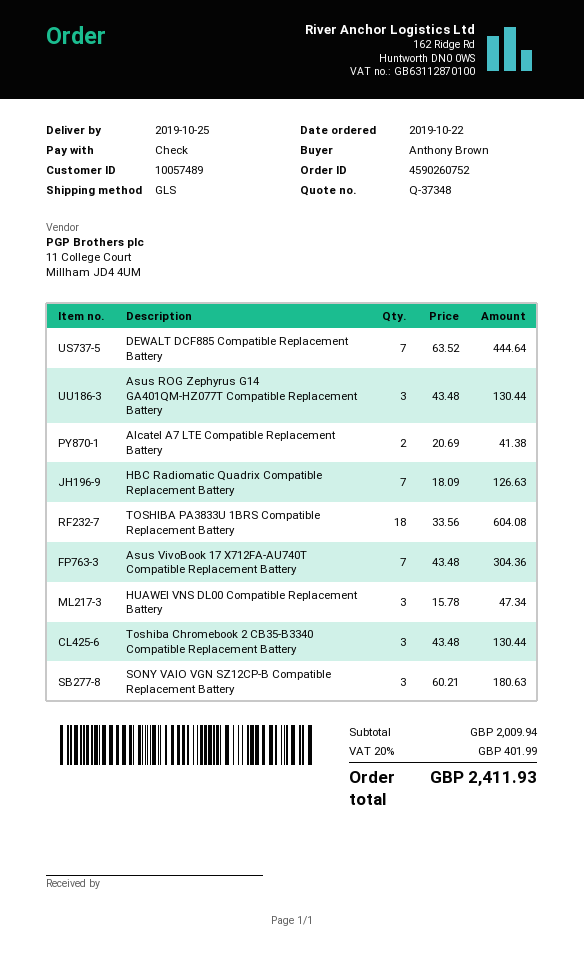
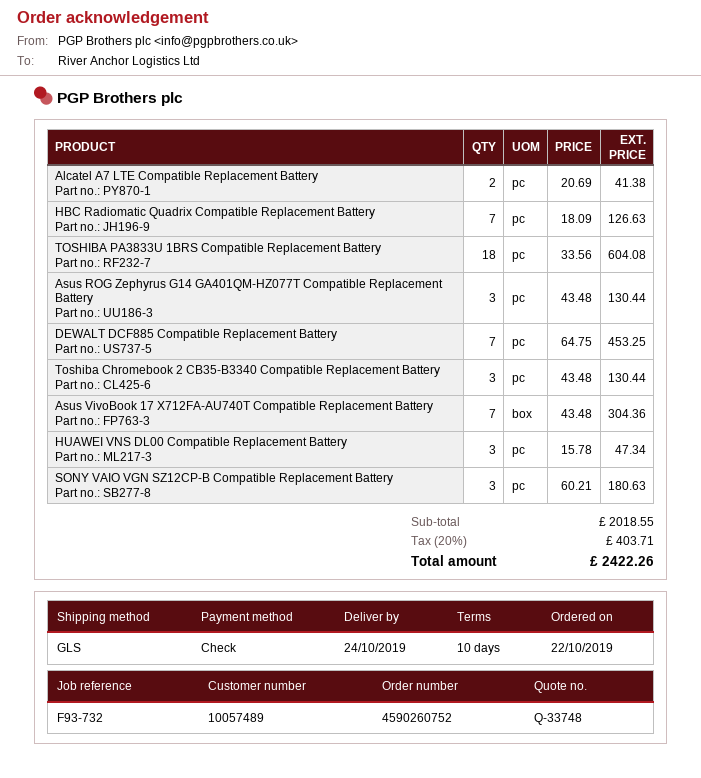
quote number: Q-37348 -> Q-33748
delivery date: 2019-10-25 -> 2019-10-24
DEWALT DCF885 Compatible Replacement Battery: 7 x 63.52 = 444.64 -> 7 x 64.75 = 453.25
subtotal: 2009.94 -> 2018.55
tax: 20% = 401.99 -> 20% = 403.71
total: 2411.93 -> 2422.26

